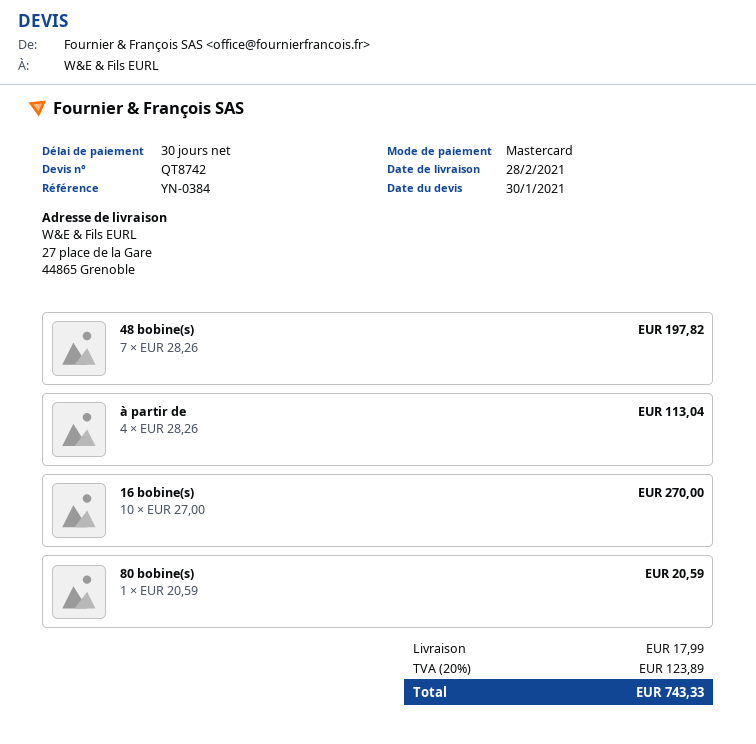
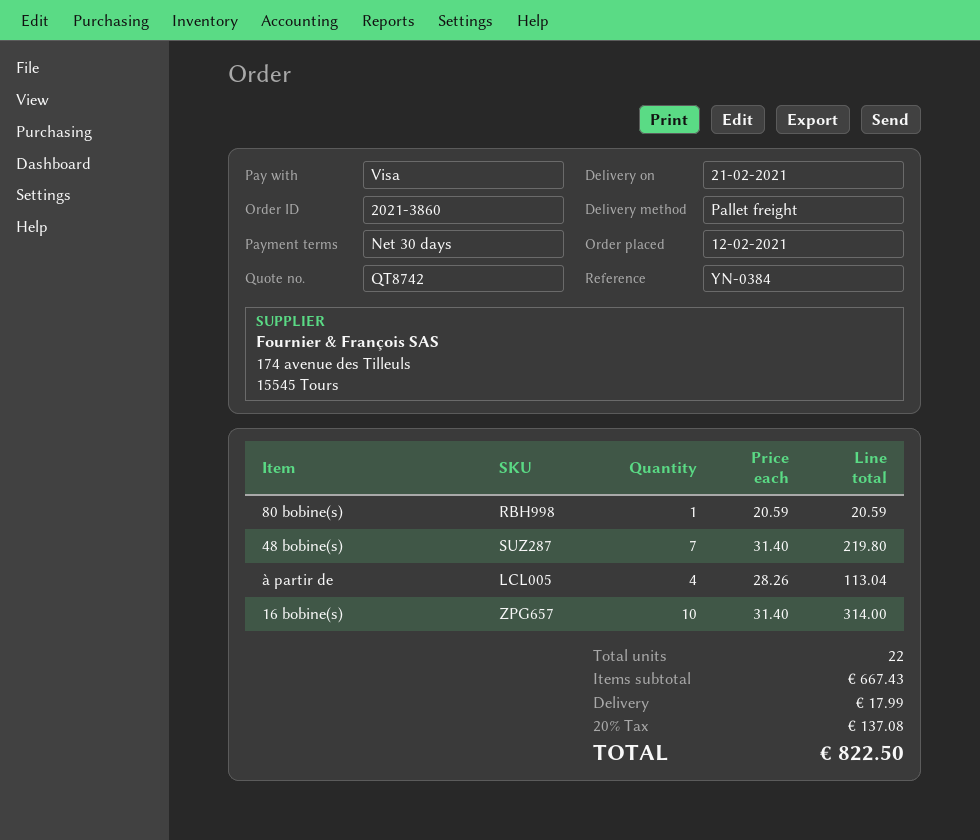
delivery date: 2021-02-28 -> 2021-02-21
payment method: Mastercard -> Visa
48 bobine(s): 7 x 28.26 = 197.82 -> 7 x 31.40 = 219.80
16 bobine(s): 10 x 27.00 = 270.00 -> 10 x 31.40 = 314.00
tax: 20% = 123.89 -> 20% = 137.08
total: 743.33 -> 822.50

